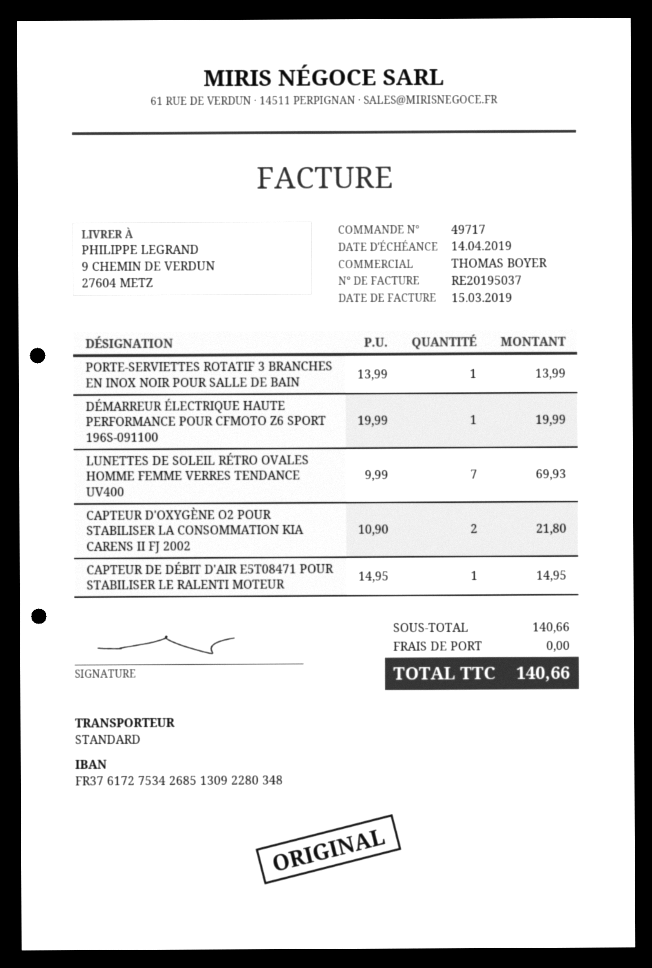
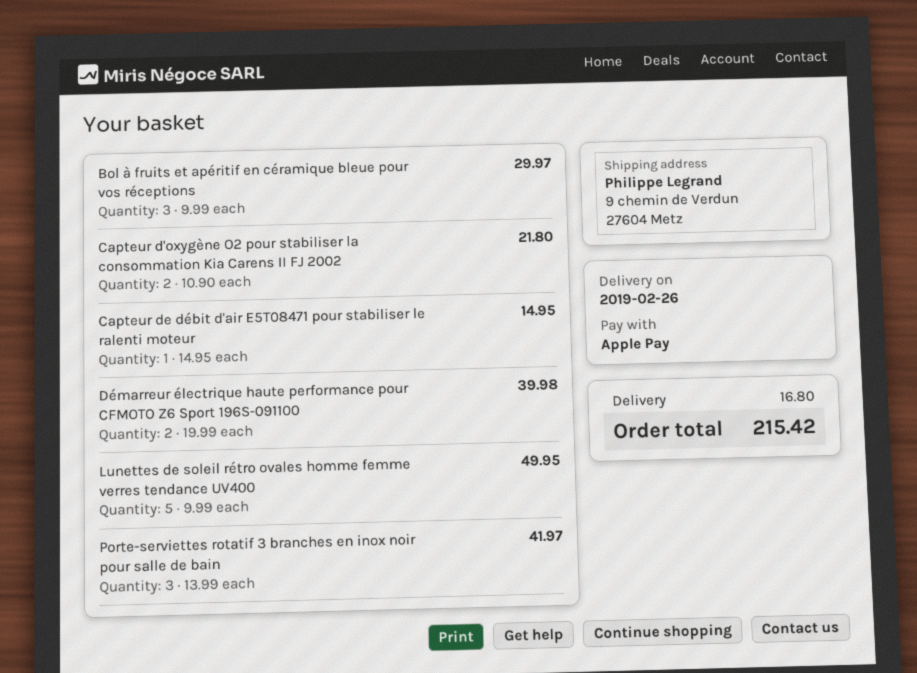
PORTE-SERVIETTES ROTATIF 3 BRANCHES EN INOX NOIR POUR SALLE DE BAIN: 1 x 13.99 = 13.99 -> 3 x 13.99 = 41.97
DÉMARREUR ÉLECTRIQUE HAUTE PERFORMANCE POUR CFMOTO Z6 SPORT 196S-091100: 1 x 19.99 = 19.99 -> 2 x 19.99 = 39.98
LUNETTES DE SOLEIL RÉTRO OVALES HOMME FEMME VERRES TENDANCE UV400: 7 x 9.99 = 69.93 -> 5 x 9.99 = 49.95
Bol à fruits et apéritif en céramique bleue pour vos réceptions: none -> 3 x 9.99 = 29.97
shipping: 0.00 -> 16.80
total: 140.66 -> 215.42

